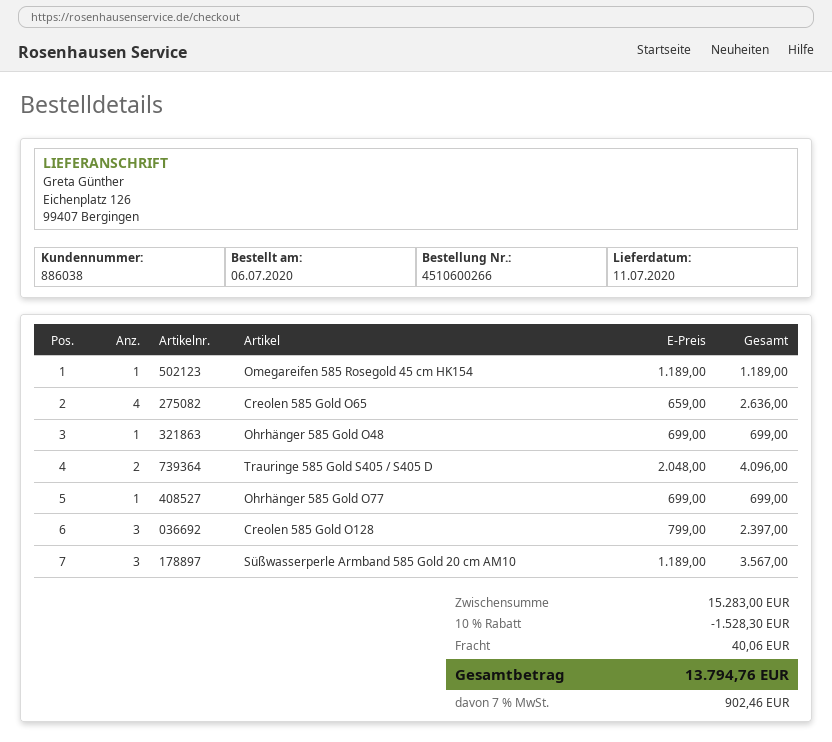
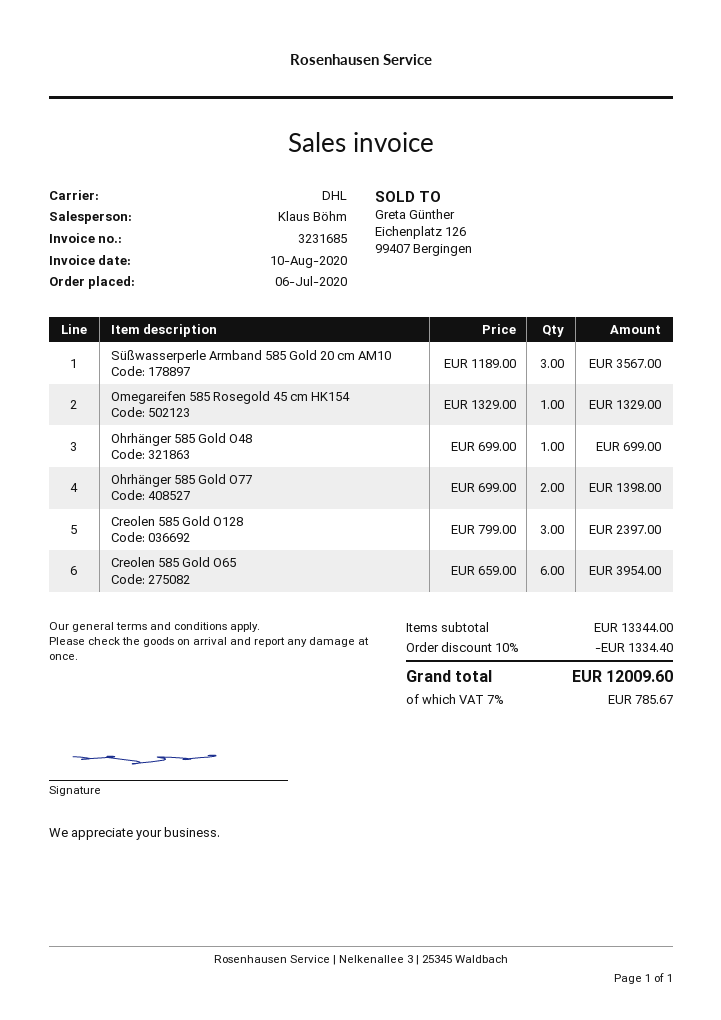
Omegareifen 585 Rosegold 45 cm HK154: 1 x 1189.00 = 1189.00 -> 1 x 1329.00 = 1329.00
Creolen 585 Gold O65: 4 x 659.00 = 2636.00 -> 6 x 659.00 = 3954.00
Trauringe 585 Gold S405 / S405 D: 2 x 2048.00 = 4096.00 -> none
Ohrhänger 585 Gold O77: 1 x 699.00 = 699.00 -> 2 x 699.00 = 1398.00
subtotal: 15283.00 -> 13344.00
discount: 10% = 1528.30 -> 10% = 1334.40
shipping: 40.06 -> none
tax: 7% = 902.46 -> 7% = 785.67
total: 13794.76 -> 12009.60

